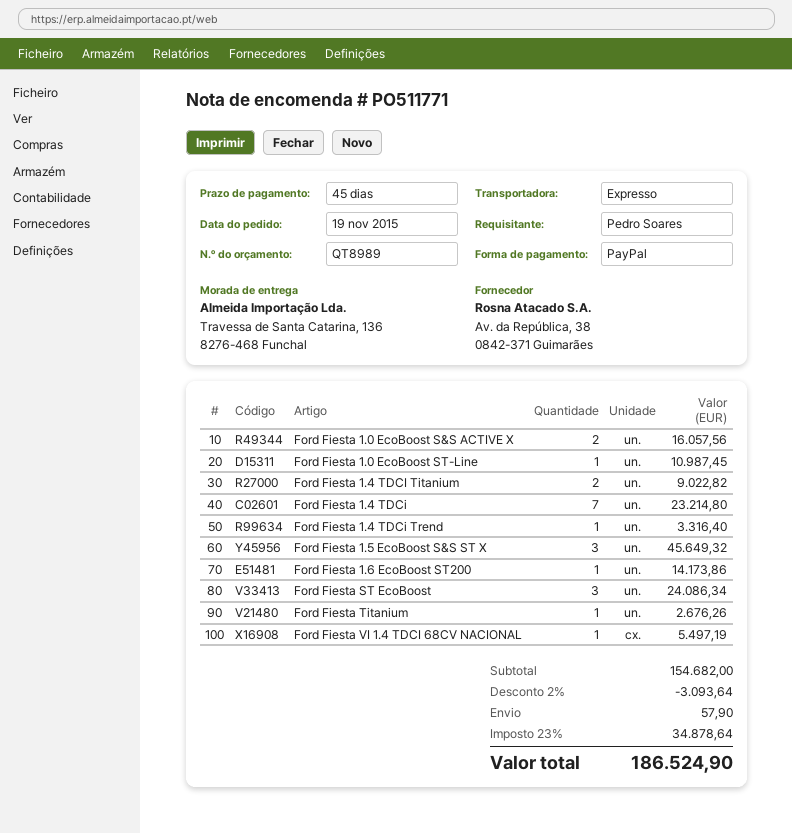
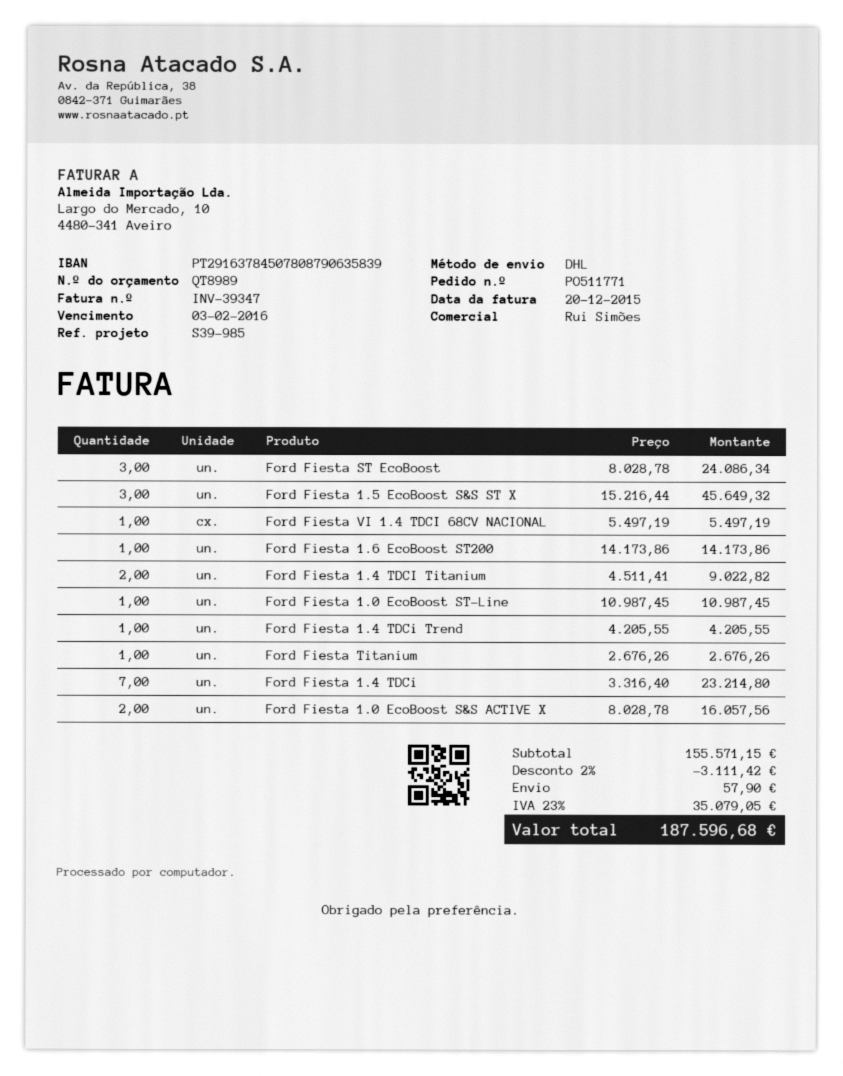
shipping method: express -> DHL
Ford Fiesta 1.4 TDCi Trend: 1 for 3316.40 -> 1 for 4205.55
subtotal: 154682.00 -> 155571.15
discount: 2% = 3093.64 -> 2% = 3111.42
tax: 23% = 34878.64 -> 23% = 35079.05
total: 186524.90 -> 187596.68

